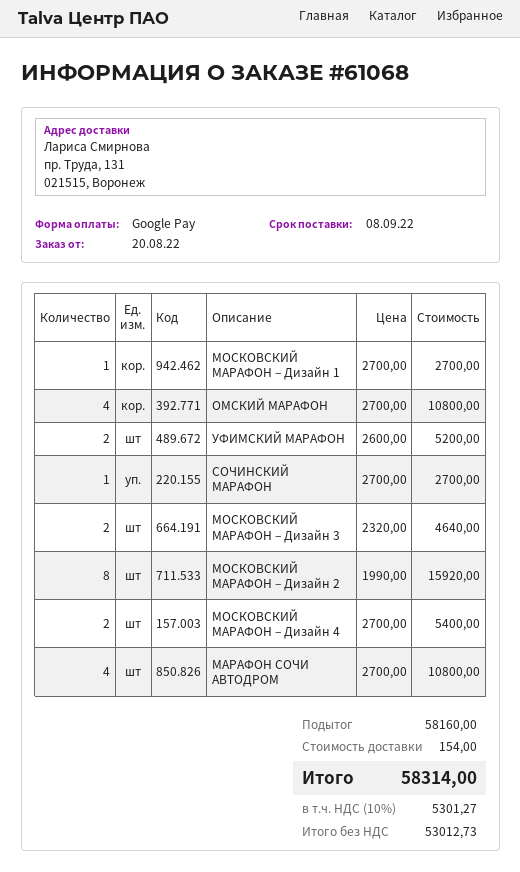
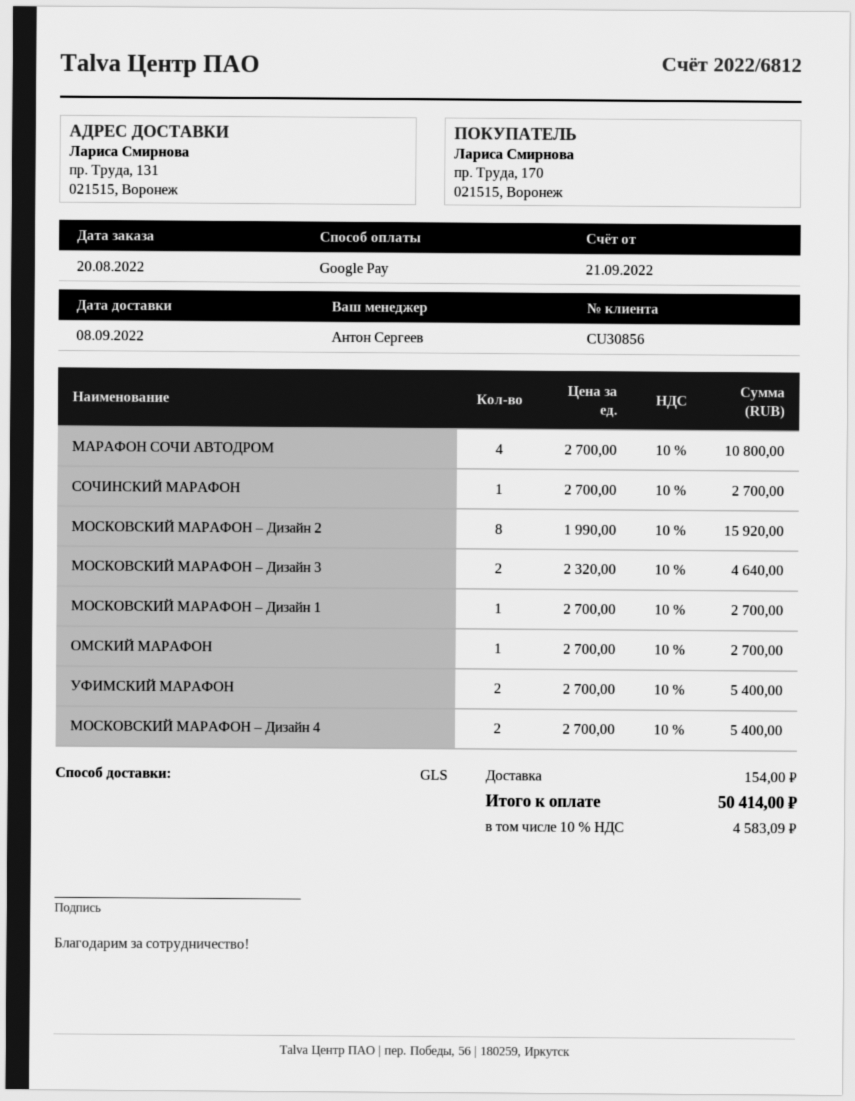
ОМСКИЙ МАРАФОН: 4 x 2700.00 = 10800.00 -> 1 x 2700.00 = 2700.00
УФИМСКИЙ МАРАФОН: 2 x 2600.00 = 5200.00 -> 2 x 2700.00 = 5400.00
tax: 10% = 5301.27 -> 10% = 4583.09
total: 58314.00 -> 50414.00

